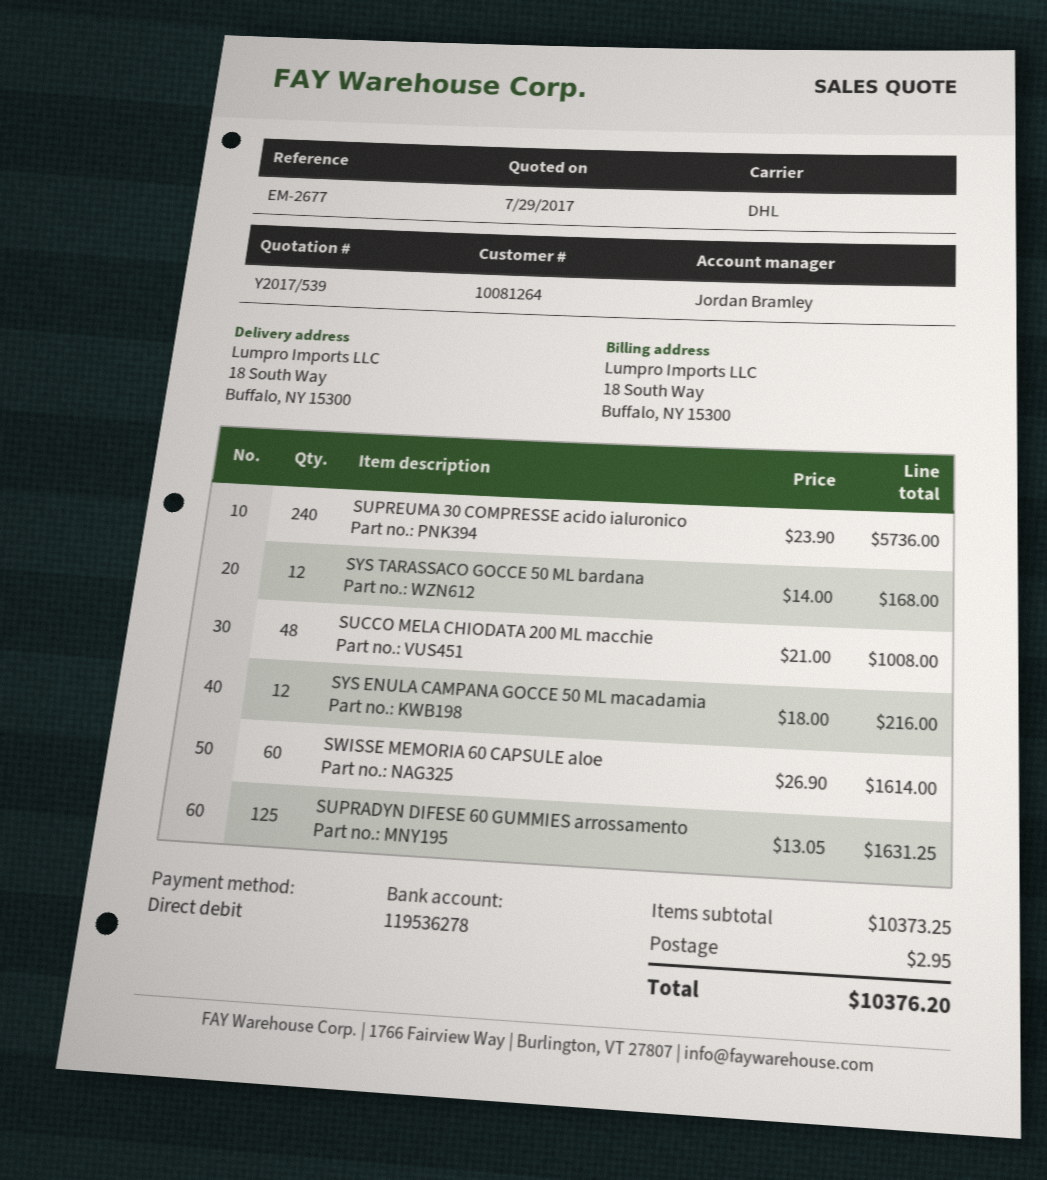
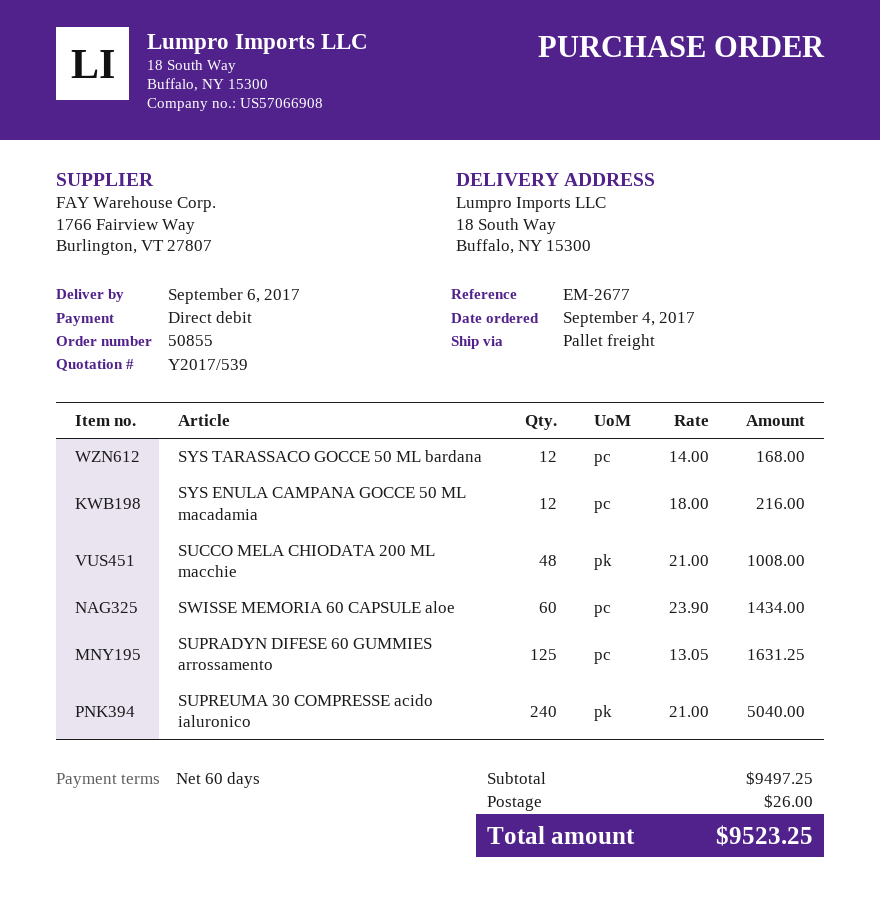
shipping method: DHL -> pallet freight
SUPREUMA 30 COMPRESSE acido ialuronico: 240 x 23.90 = 5736.00 -> 240 x 21.00 = 5040.00
SWISSE MEMORIA 60 CAPSULE aloe: 60 x 26.90 = 1614.00 -> 60 x 23.90 = 1434.00
subtotal: 10373.25 -> 9497.25
shipping: 2.95 -> 26.00
total: 10376.20 -> 9523.25

